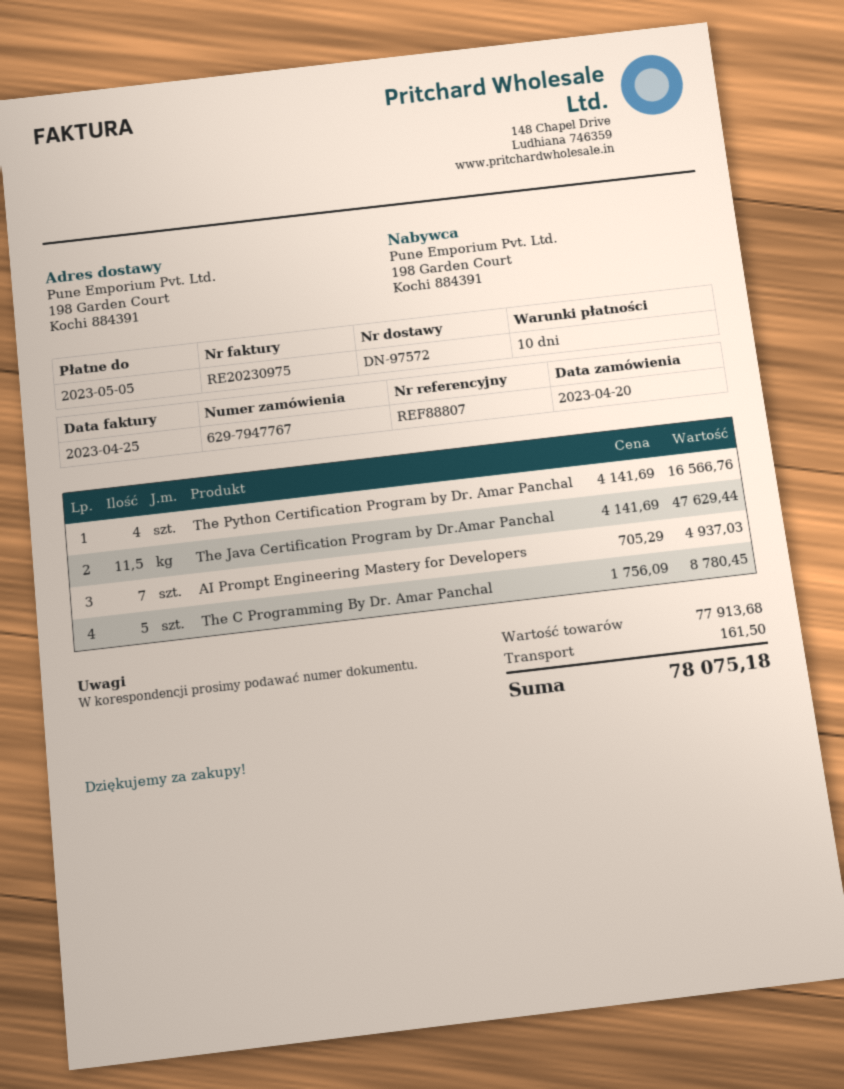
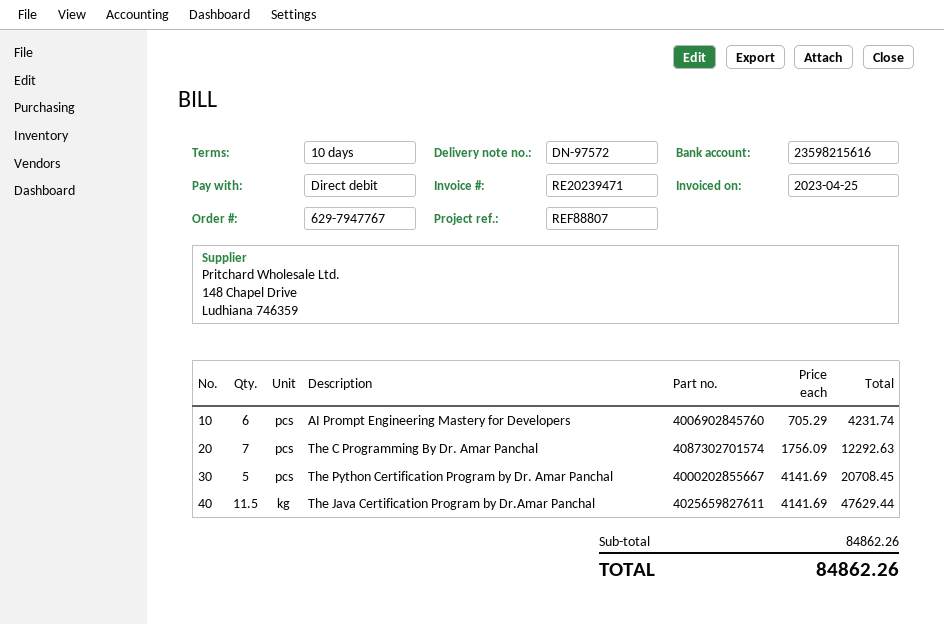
invoice number: RE20230975 -> RE20239471
The Python Certification Program by Dr. Amar Panchal: 4 x 4141.69 = 16566.76 -> 5 x 4141.69 = 20708.45
AI Prompt Engineering Mastery for Developers: 7 x 705.29 = 4937.03 -> 6 x 705.29 = 4231.74
The C Programming By Dr. Amar Panchal: 5 x 1756.09 = 8780.45 -> 7 x 1756.09 = 12292.63
subtotal: 77913.68 -> 84862.26
shipping: 161.50 -> none
total: 78075.18 -> 84862.26

